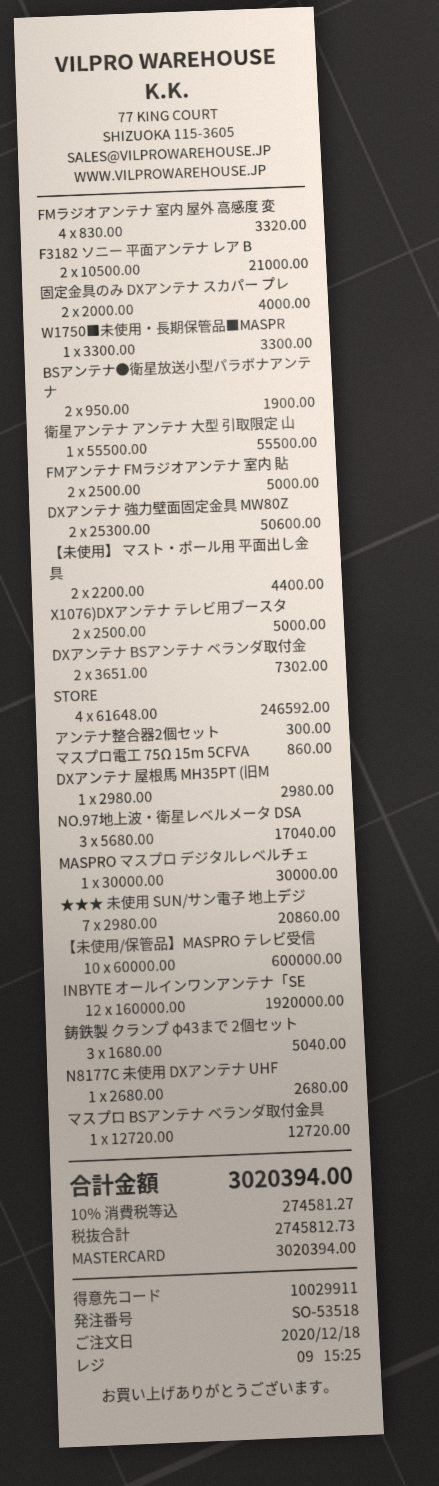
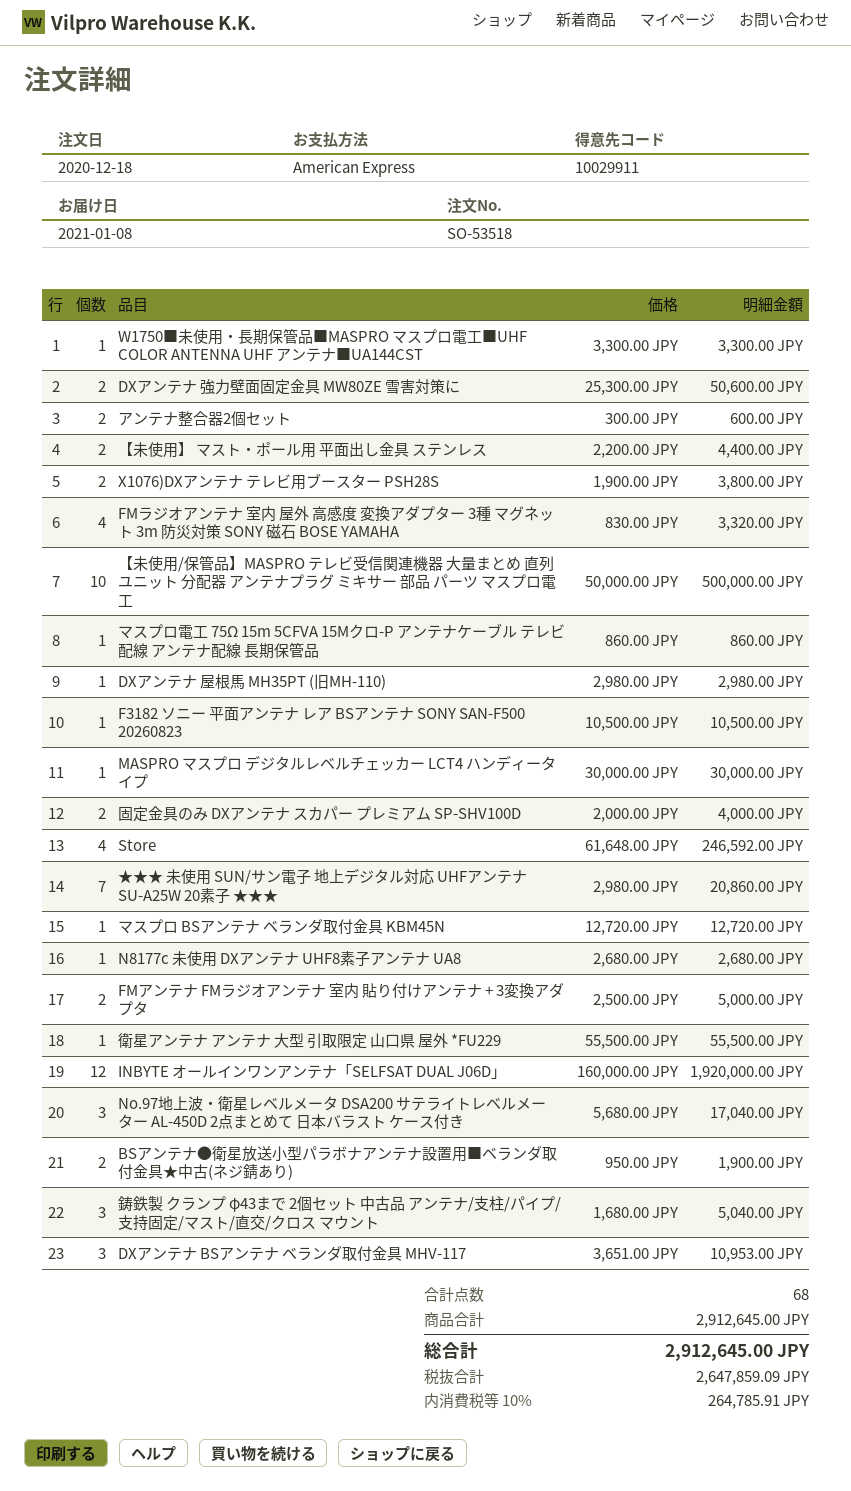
payment method: Mastercard -> American Express
F3182 ソニー 平面アンテナ レア B: 2 x 10500.00 = 21000.00 -> 1 x 10500.00 = 10500.00
X1076)DXアンテナ テレビ用ブースタ: 2 x 2500.00 = 5000.00 -> 2 x 1900.00 = 3800.00
DXアンテナ BSアンテナ ベランダ取付金: 2 x 3651.00 = 7302.00 -> 3 x 3651.00 = 10953.00
アンテナ整合器2個セット: 1 x 300.00 = 300.00 -> 2 x 300.00 = 600.00
【未使用/保管品】MASPRO テレビ受信: 10 x 60000.00 = 600000.00 -> 10 x 50000.00 = 500000.00
net: 2745812.73 -> 2647859.09
tax: 10% = 274581.27 -> 10% = 264785.91
total: 3020394.00 -> 2912645.00

